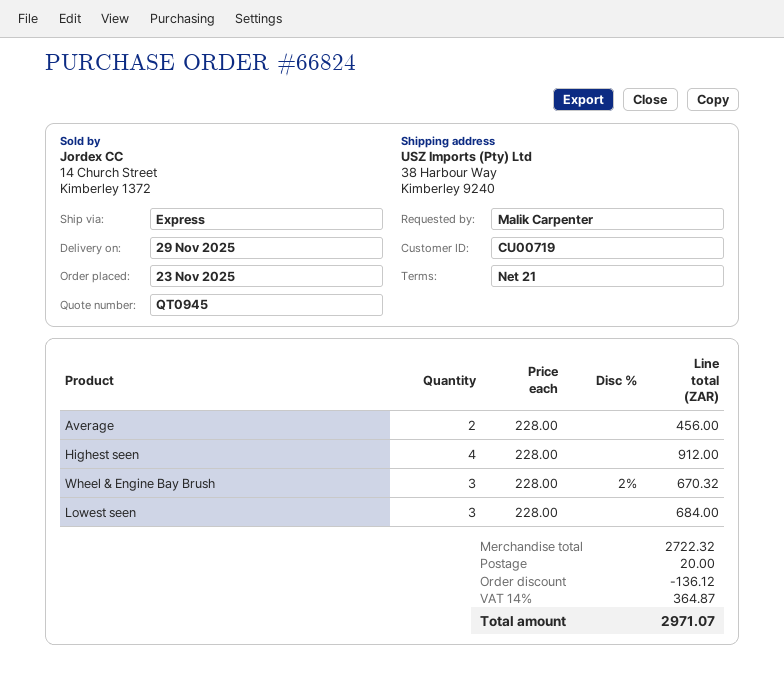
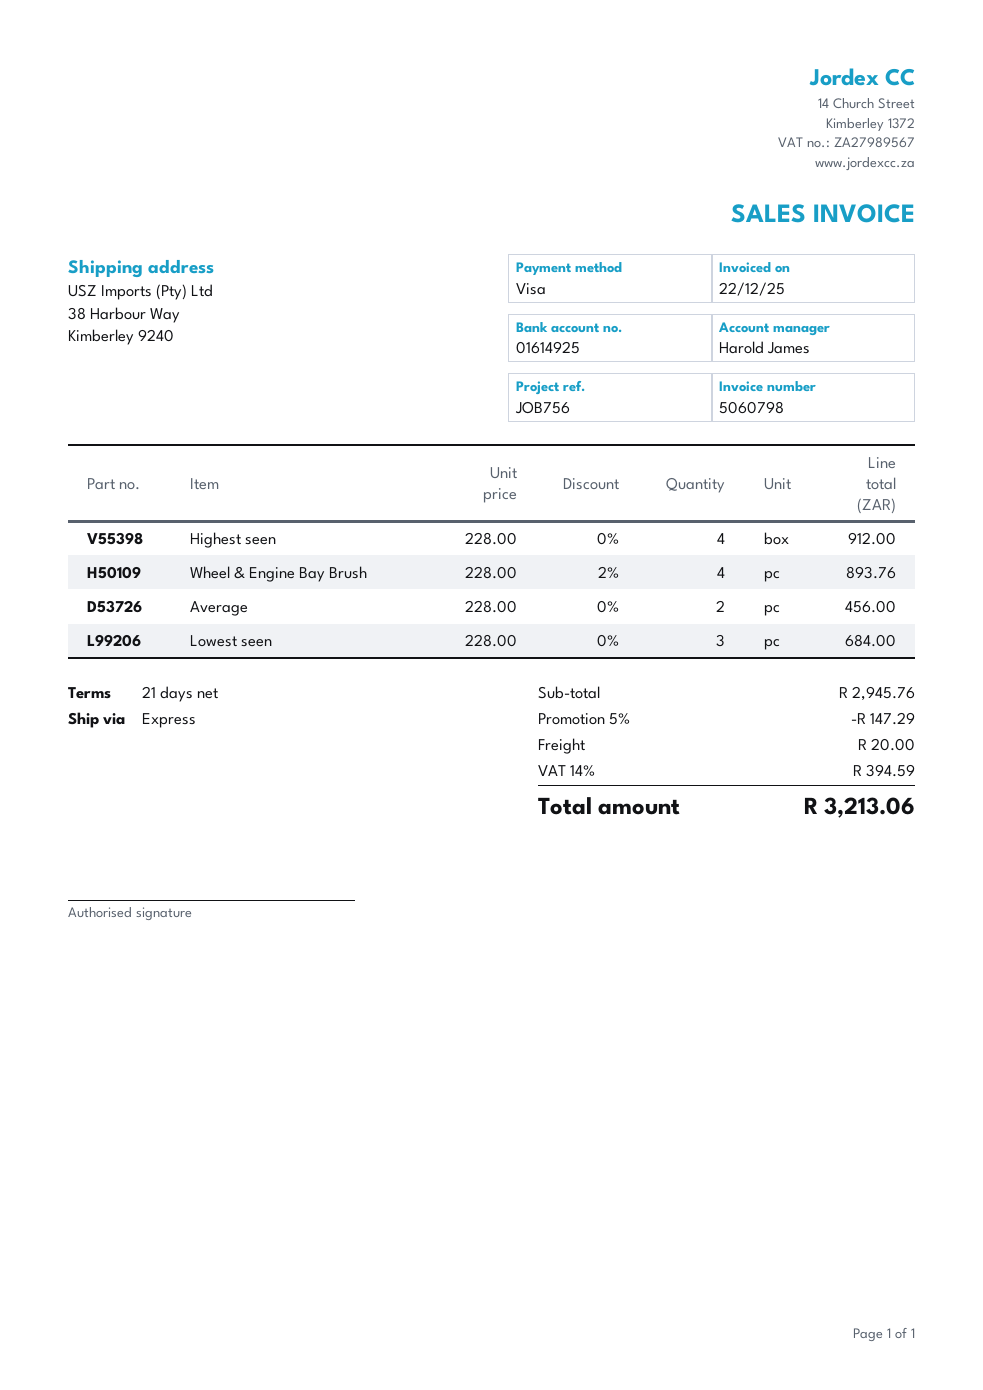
Wheel & Engine Bay Brush: 3 x 228.00 - 2% = 670.32 -> 4 x 228.00 - 2% = 893.76
subtotal: 2722.32 -> 2945.76
discount: 136.12 -> 147.29
tax: 14% = 364.87 -> 14% = 394.59
total: 2971.07 -> 3213.06

